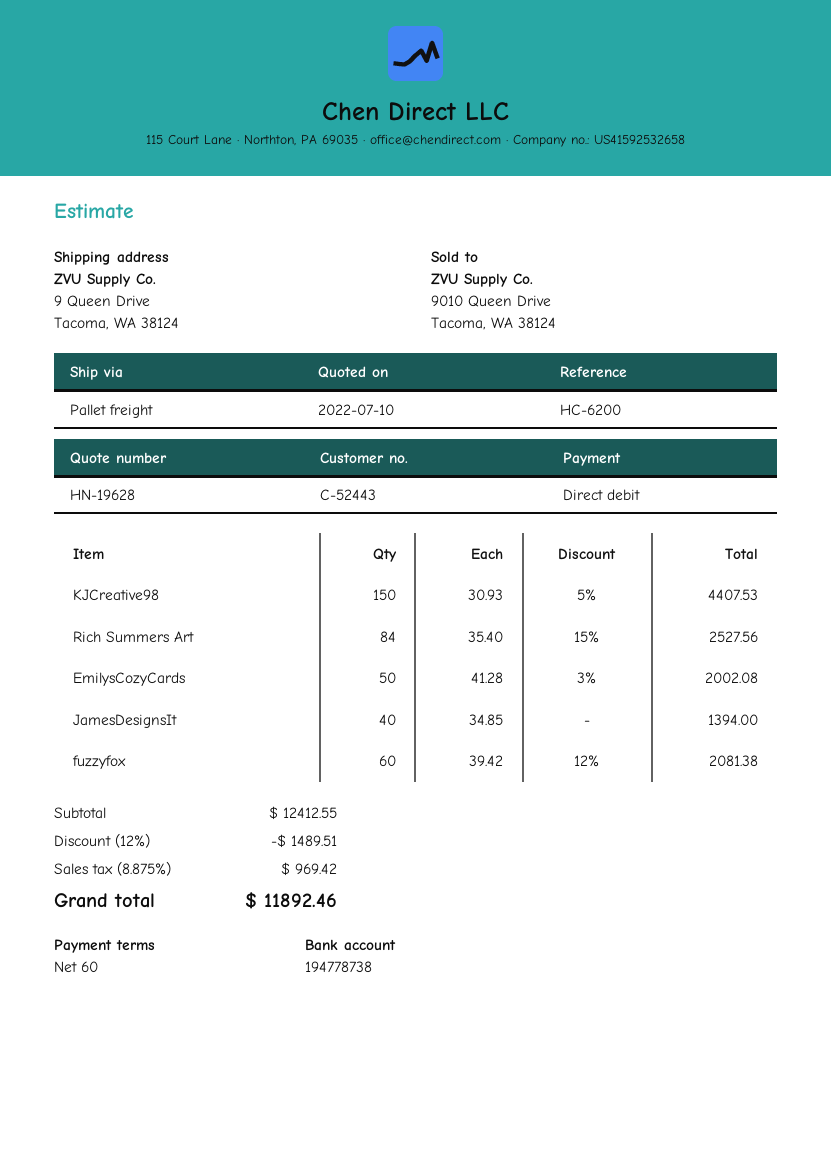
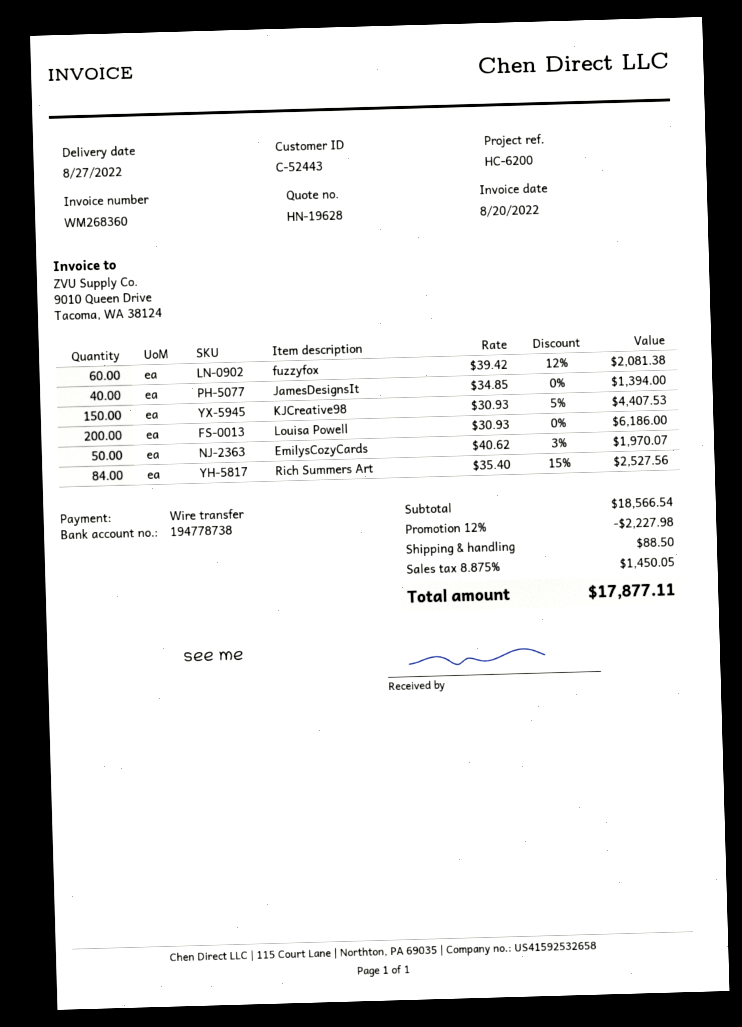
payment method: direct debit -> bank transfer
EmilysCozyCards: 50 x 41.28 - 3% = 2002.08 -> 50 x 40.62 - 3% = 1970.07
Louisa Powell: none -> 200 x 30.93 = 6186.00
subtotal: 12412.55 -> 18566.54
discount: 12% = 1489.51 -> 12% = 2227.98
shipping: none -> 88.50
tax: 8.875% = 969.42 -> 8.875% = 1450.05
total: 11892.46 -> 17877.11

